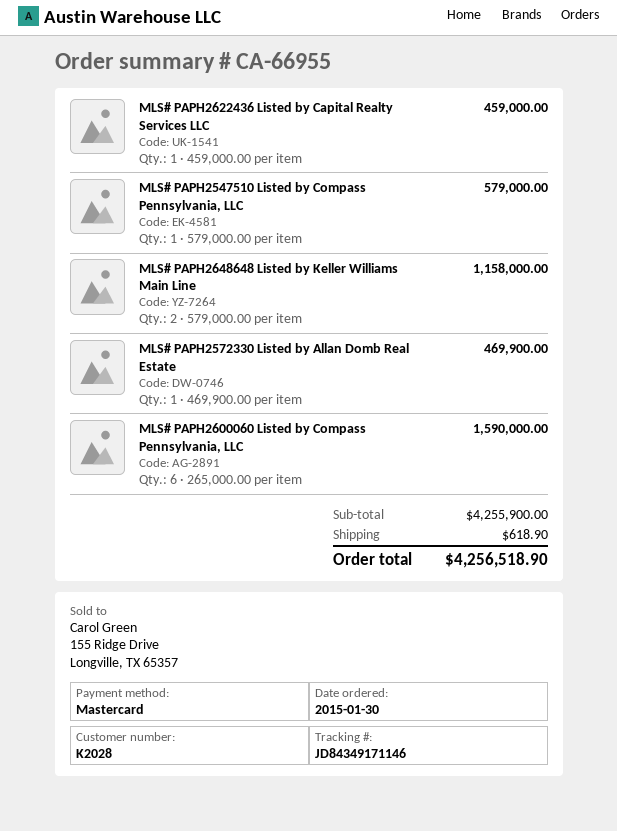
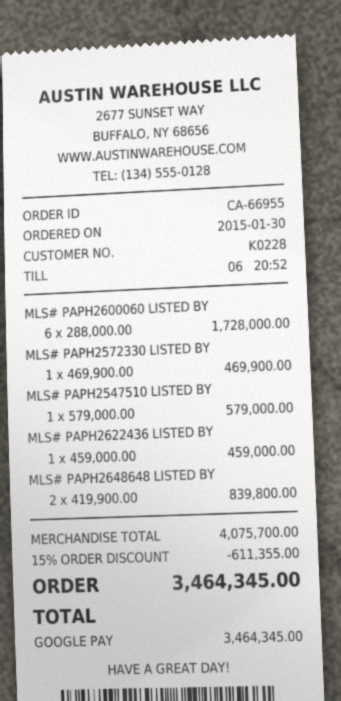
customer number: K2028 -> K0228
payment method: Mastercard -> Google Pay
MLS# PAPH2648648 Listed by Keller Williams Main Line: 2 x 579000.00 = 1158000.00 -> 2 x 419900.00 = 839800.00
MLS# PAPH2600060 Listed by Compass Pennsylvania, LLC: 6 x 265000.00 = 1590000.00 -> 6 x 288000.00 = 1728000.00
subtotal: 4255900.00 -> 4075700.00
discount: none -> 15% = 611355.00
shipping: 618.90 -> none
total: 4256518.90 -> 3464345.00

